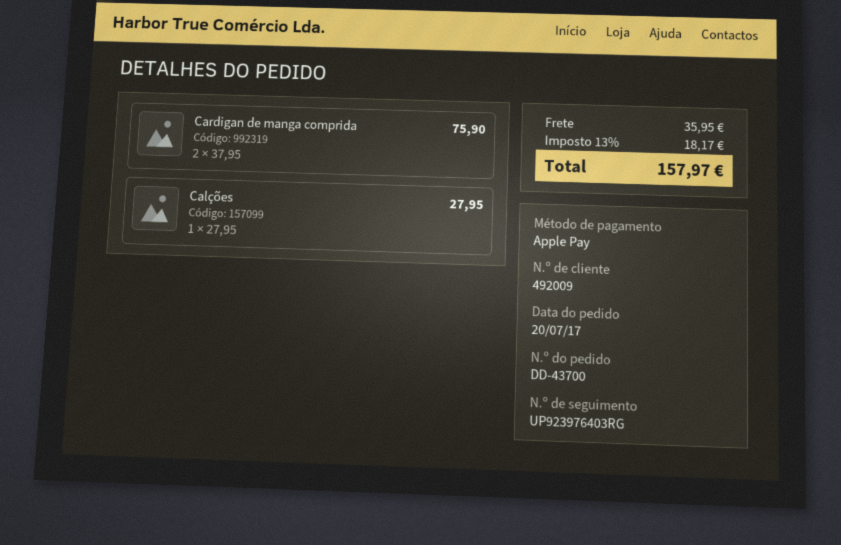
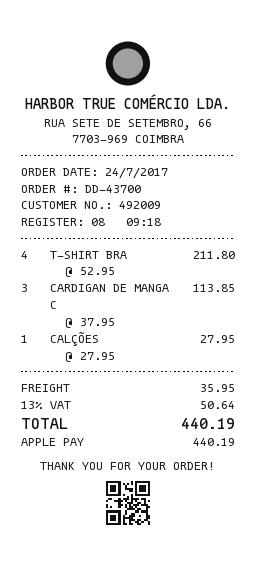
order date: 2017-07-20 -> 2017-07-24
Cardigan de manga comprida: 2 x 37.95 = 75.90 -> 3 x 37.95 = 113.85
T-SHIRT BRA: none -> 4 x 52.95 = 211.80
tax: 13% = 18.17 -> 13% = 50.64
total: 157.97 -> 440.19

